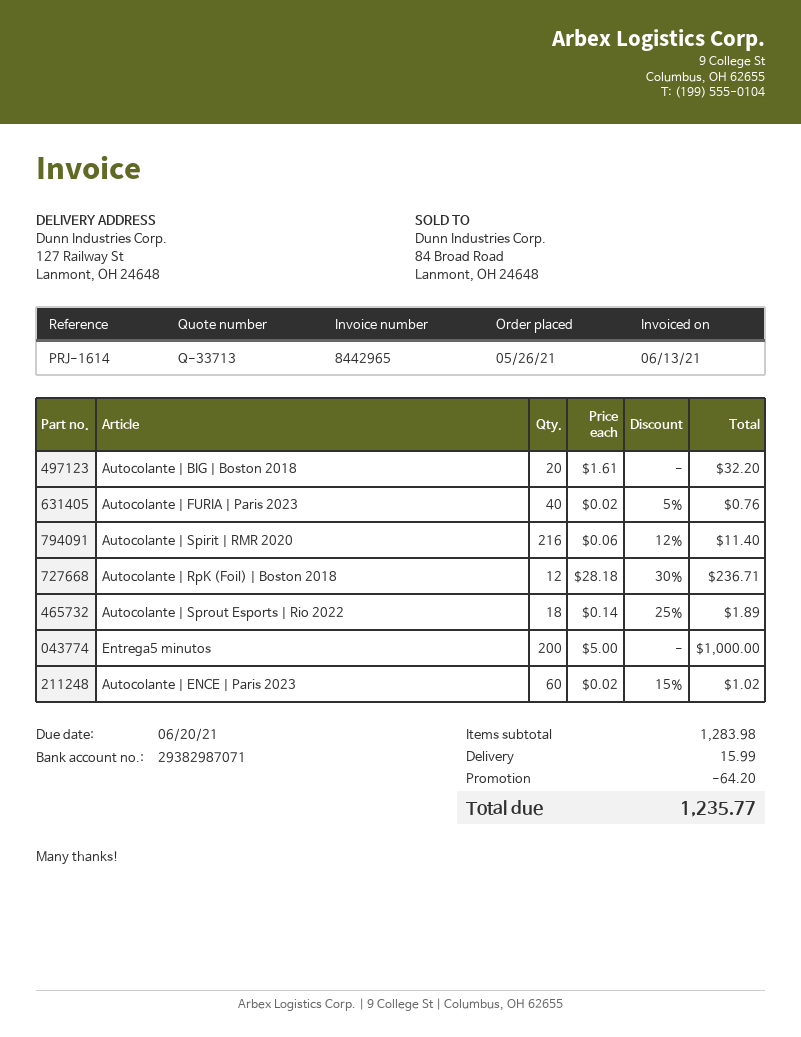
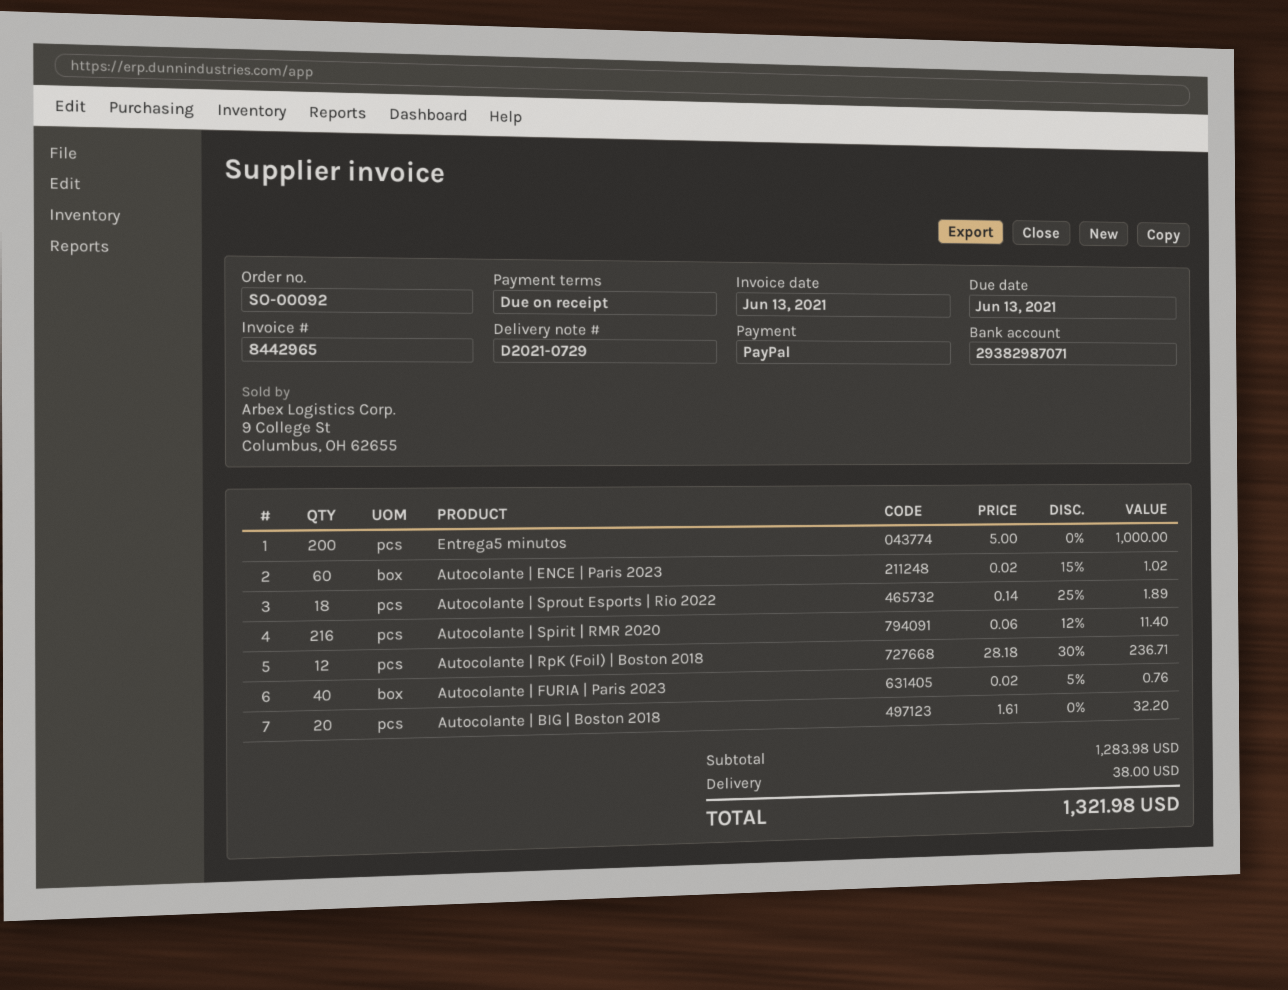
due date: 2021-06-20 -> 2021-06-13
discount: 64.20 -> none
shipping: 15.99 -> 38.00
total: 1235.77 -> 1321.98

